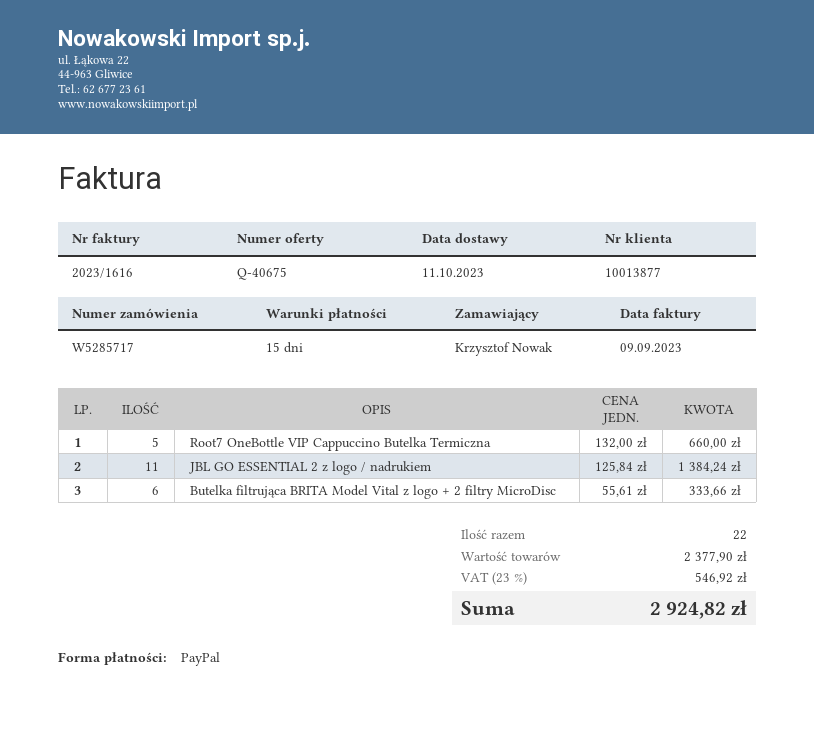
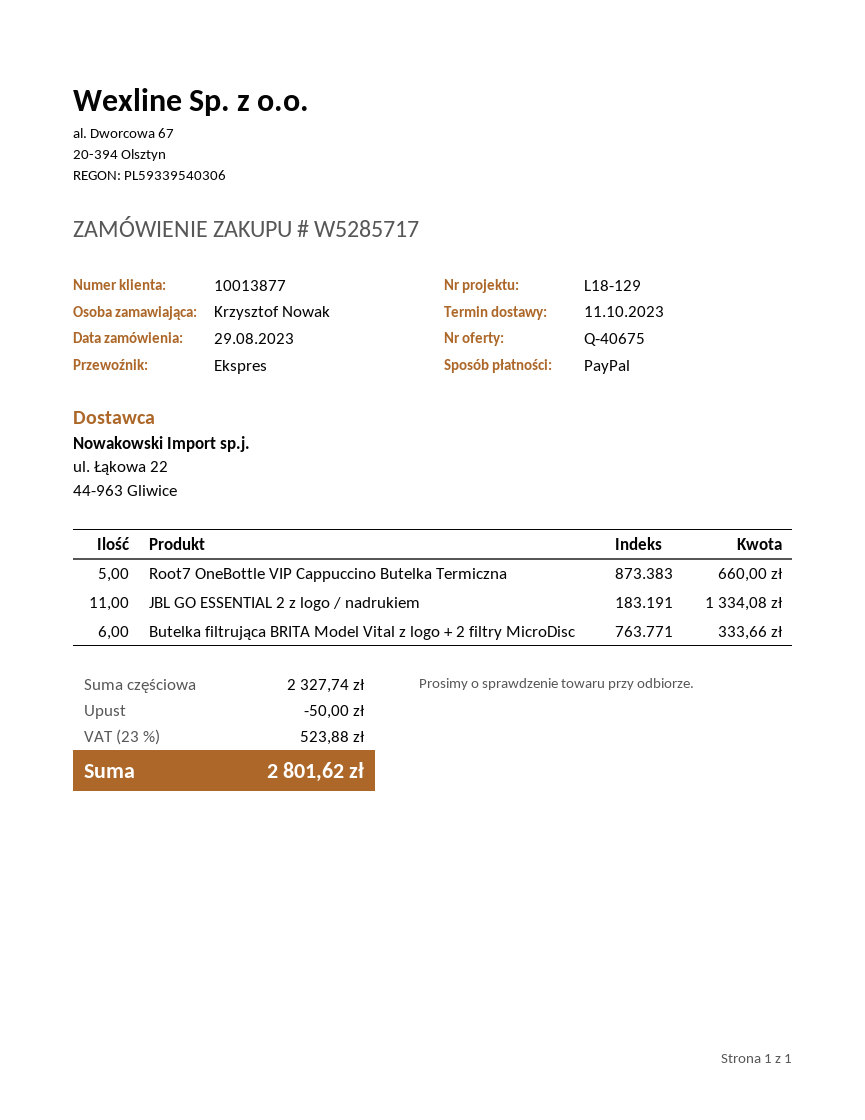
JBL GO ESSENTIAL 2 z logo / nadrukiem: 11 for 1384.24 -> 11 for 1334.08
subtotal: 2377.90 -> 2327.74
discount: none -> 50.00
tax: 23% = 546.92 -> 23% = 523.88
total: 2924.82 -> 2801.62

